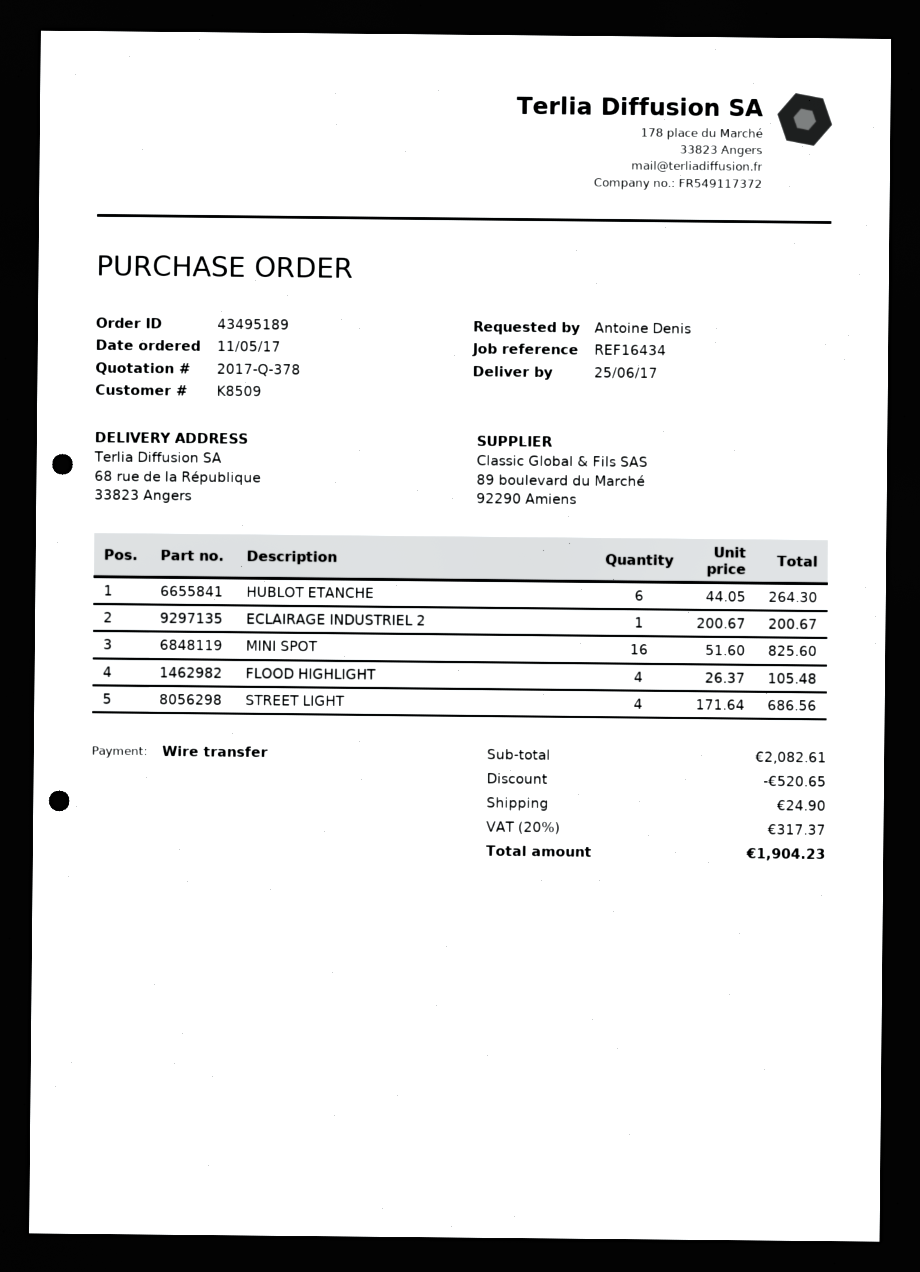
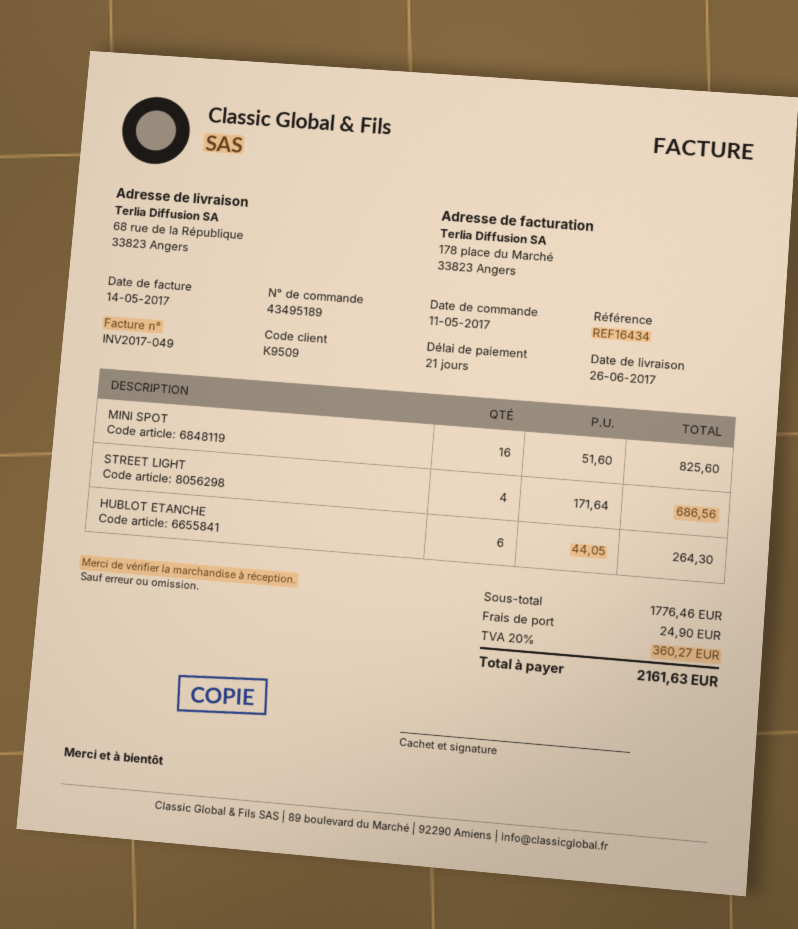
delivery date: 2017-06-25 -> 2017-06-26
customer number: K8509 -> K9509
ECLAIRAGE INDUSTRIEL 2: 1 x 200.67 = 200.67 -> none
FLOOD HIGHLIGHT: 4 x 26.37 = 105.48 -> none
subtotal: 2082.61 -> 1776.46
discount: 520.65 -> none
tax: 20% = 317.37 -> 20% = 360.27
total: 1904.23 -> 2161.63

